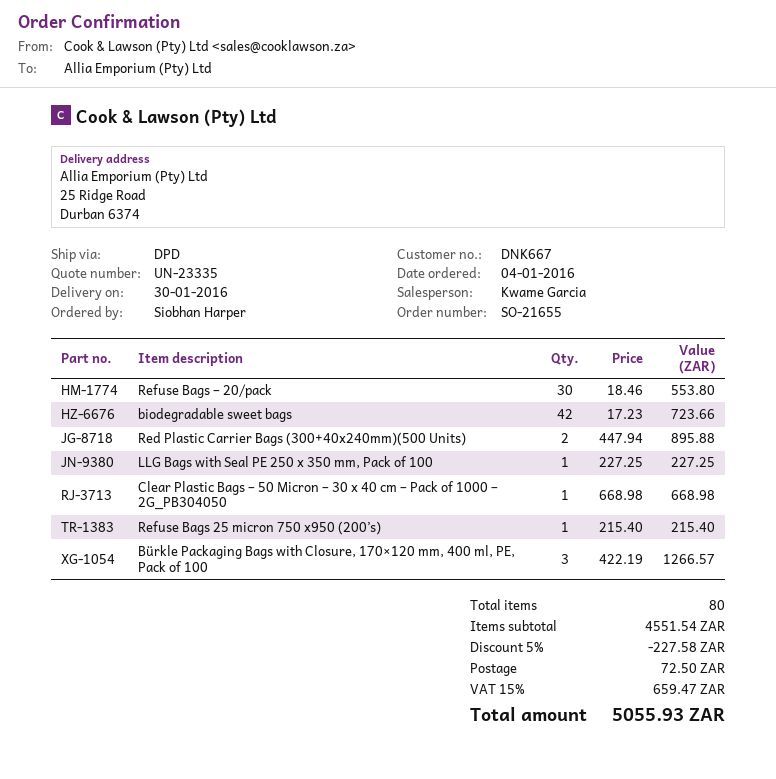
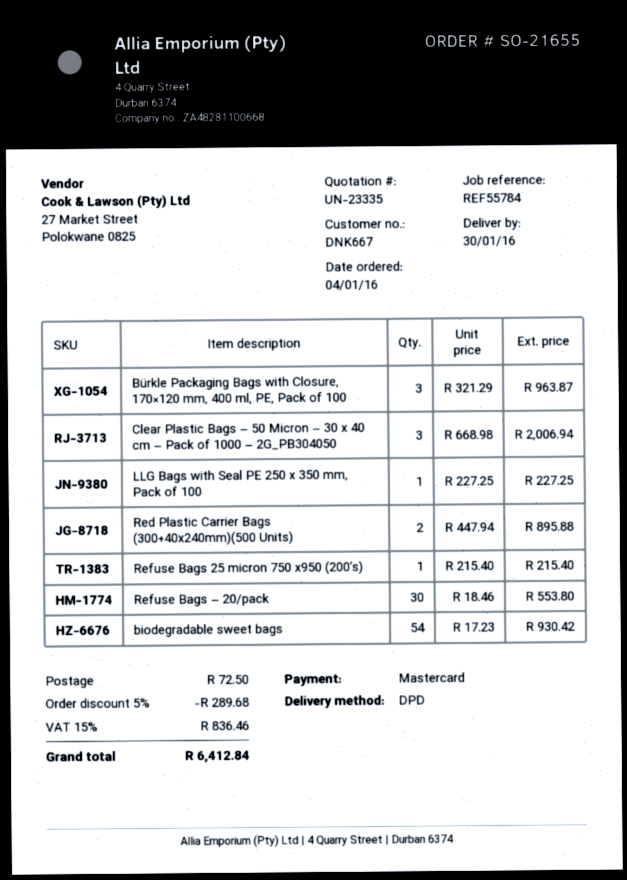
biodegradable sweet bags: 42 x 17.23 = 723.66 -> 54 x 17.23 = 930.42
Clear Plastic Bags – 50 Micron – 30 x 40 cm – Pack of 1000 – 2G_PB304050: 1 x 668.98 = 668.98 -> 3 x 668.98 = 2006.94
Bürkle Packaging Bags with Closure, 170×120 mm, 400 ml, PE, Pack of 100: 3 x 422.19 = 1266.57 -> 3 x 321.29 = 963.87
discount: 5% = 227.58 -> 5% = 289.68
tax: 15% = 659.47 -> 15% = 836.46
total: 5055.93 -> 6412.84

